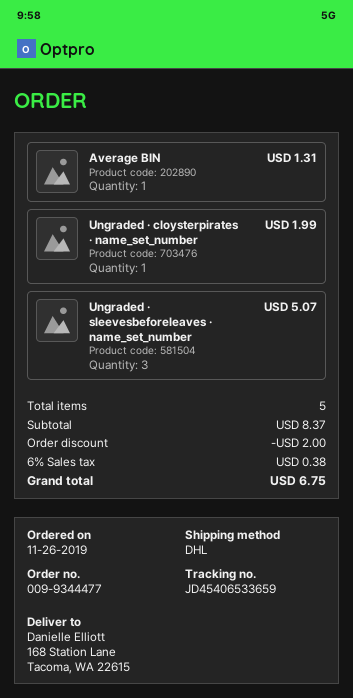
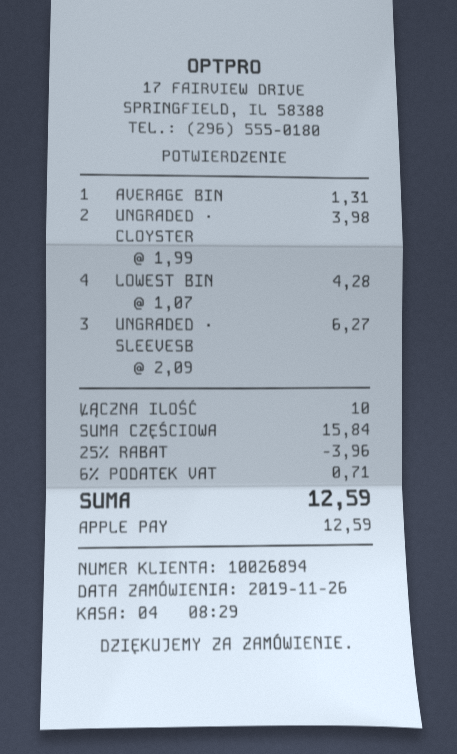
Ungraded · cloysterpirates · name_set_number: 1 for 1.99 -> 2 for 3.98
Ungraded · sleevesbeforeleaves · name_set_number: 3 for 5.07 -> 3 for 6.27
LOWEST BIN: none -> 4 for 4.28
total quantity: 5 -> 10
subtotal: 8.37 -> 15.84
discount: 2.00 -> 3.96
tax: 6% = 0.38 -> 6% = 0.71
total: 6.75 -> 12.59

